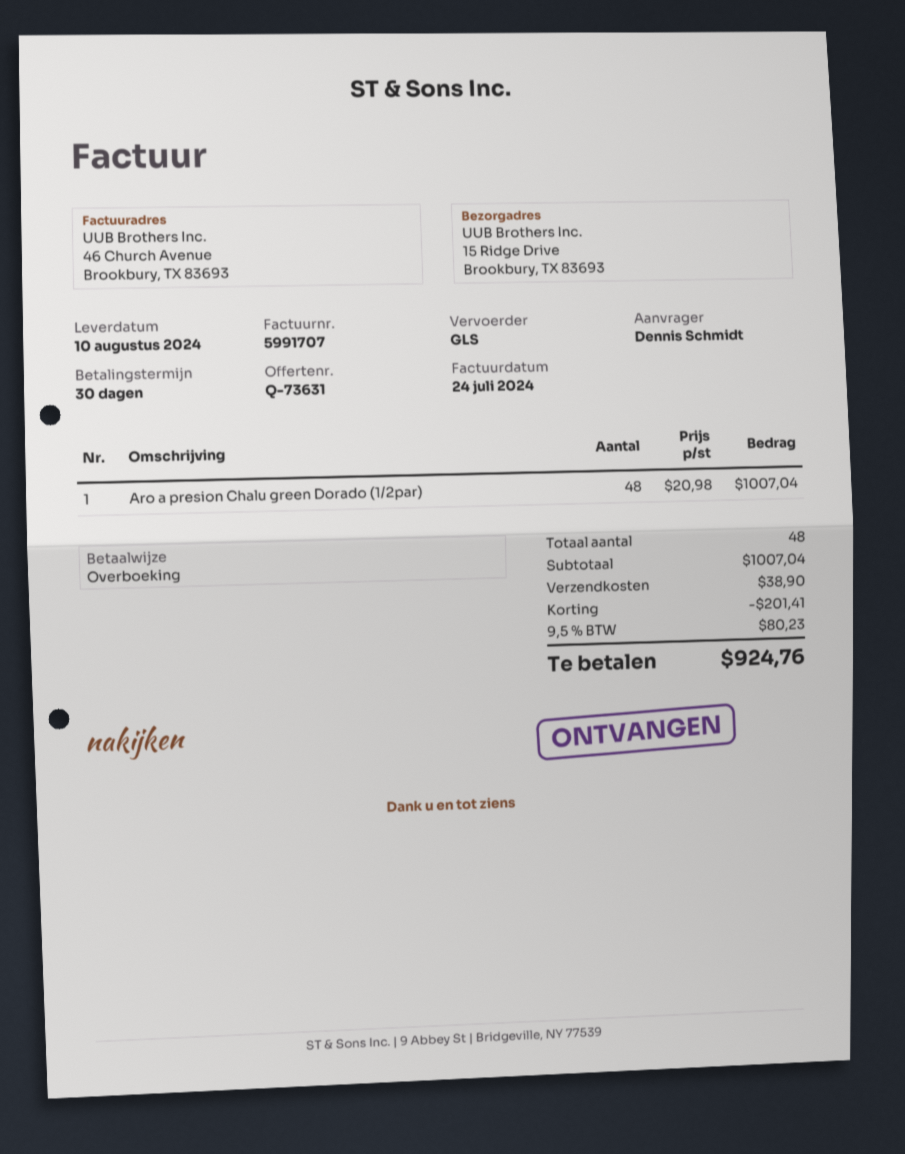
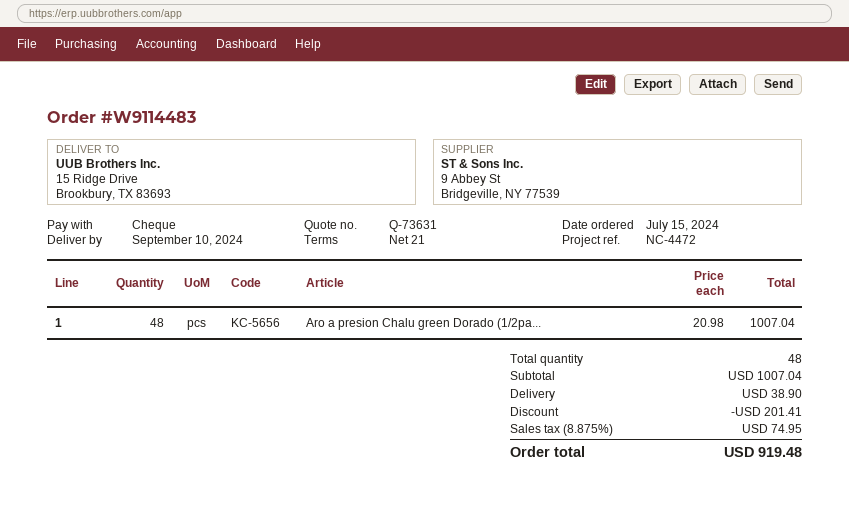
delivery date: 2024-08-10 -> 2024-09-10
payment terms: 30 days -> 21 days
payment method: bank transfer -> cheque
tax: 9.5% = 80.23 -> 8.875% = 74.95
total: 924.76 -> 919.48

